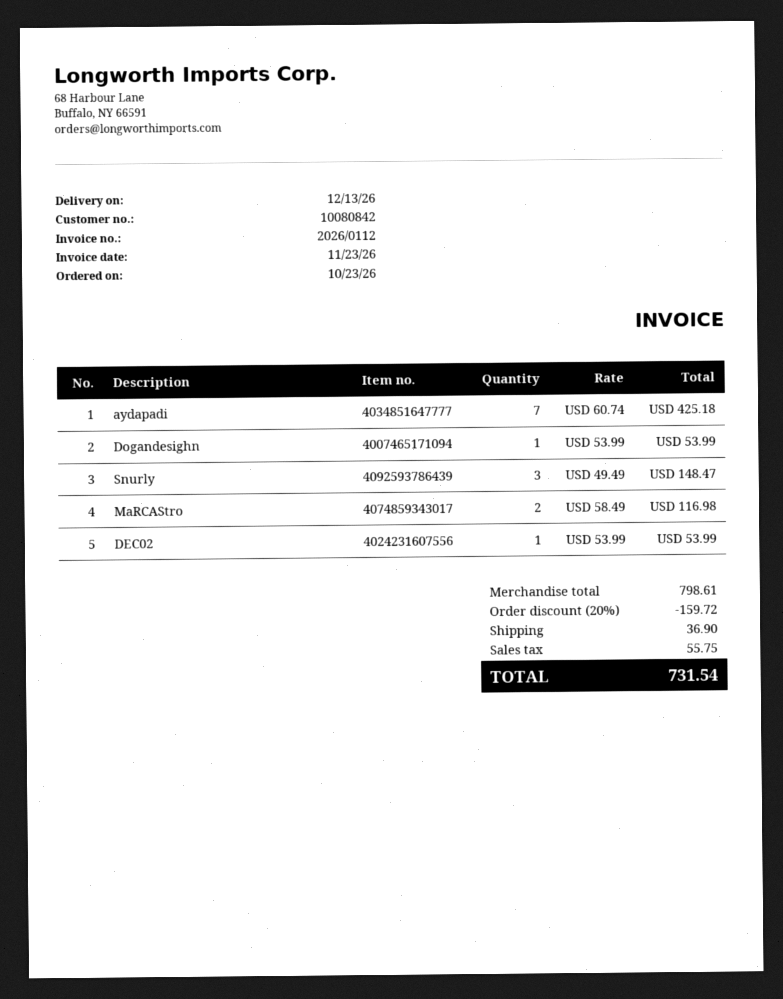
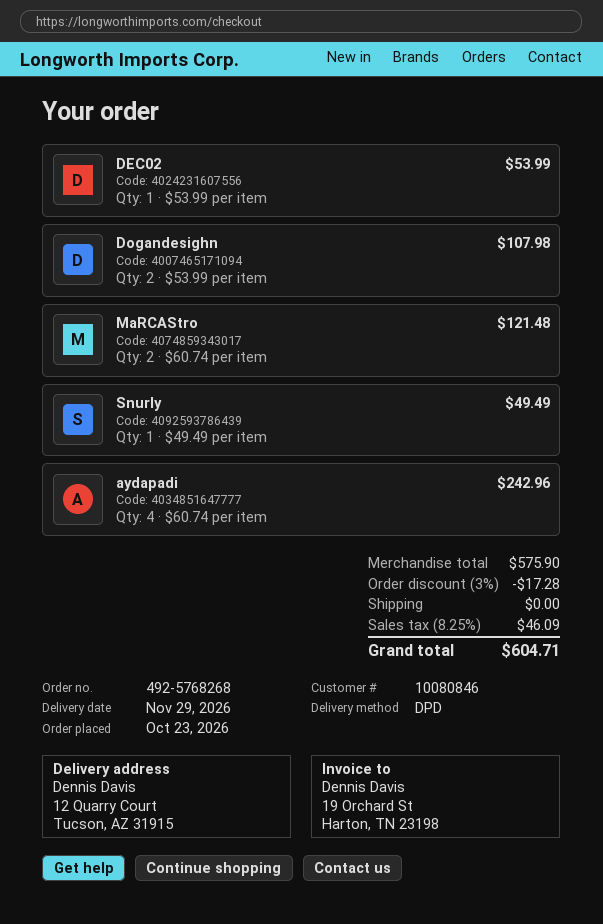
delivery date: 2026-12-13 -> 2026-11-29
customer number: 10080842 -> 10080846
aydapadi: 7 x 60.74 = 425.18 -> 4 x 60.74 = 242.96
Dogandesighn: 1 x 53.99 = 53.99 -> 2 x 53.99 = 107.98
Snurly: 3 x 49.49 = 148.47 -> 1 x 49.49 = 49.49
MaRCAStro: 2 x 58.49 = 116.98 -> 2 x 60.74 = 121.48
subtotal: 798.61 -> 575.90
discount: 20% = 159.72 -> 3% = 17.28
shipping: 36.90 -> 0.00
tax: 55.75 -> 46.09
total: 731.54 -> 604.71

